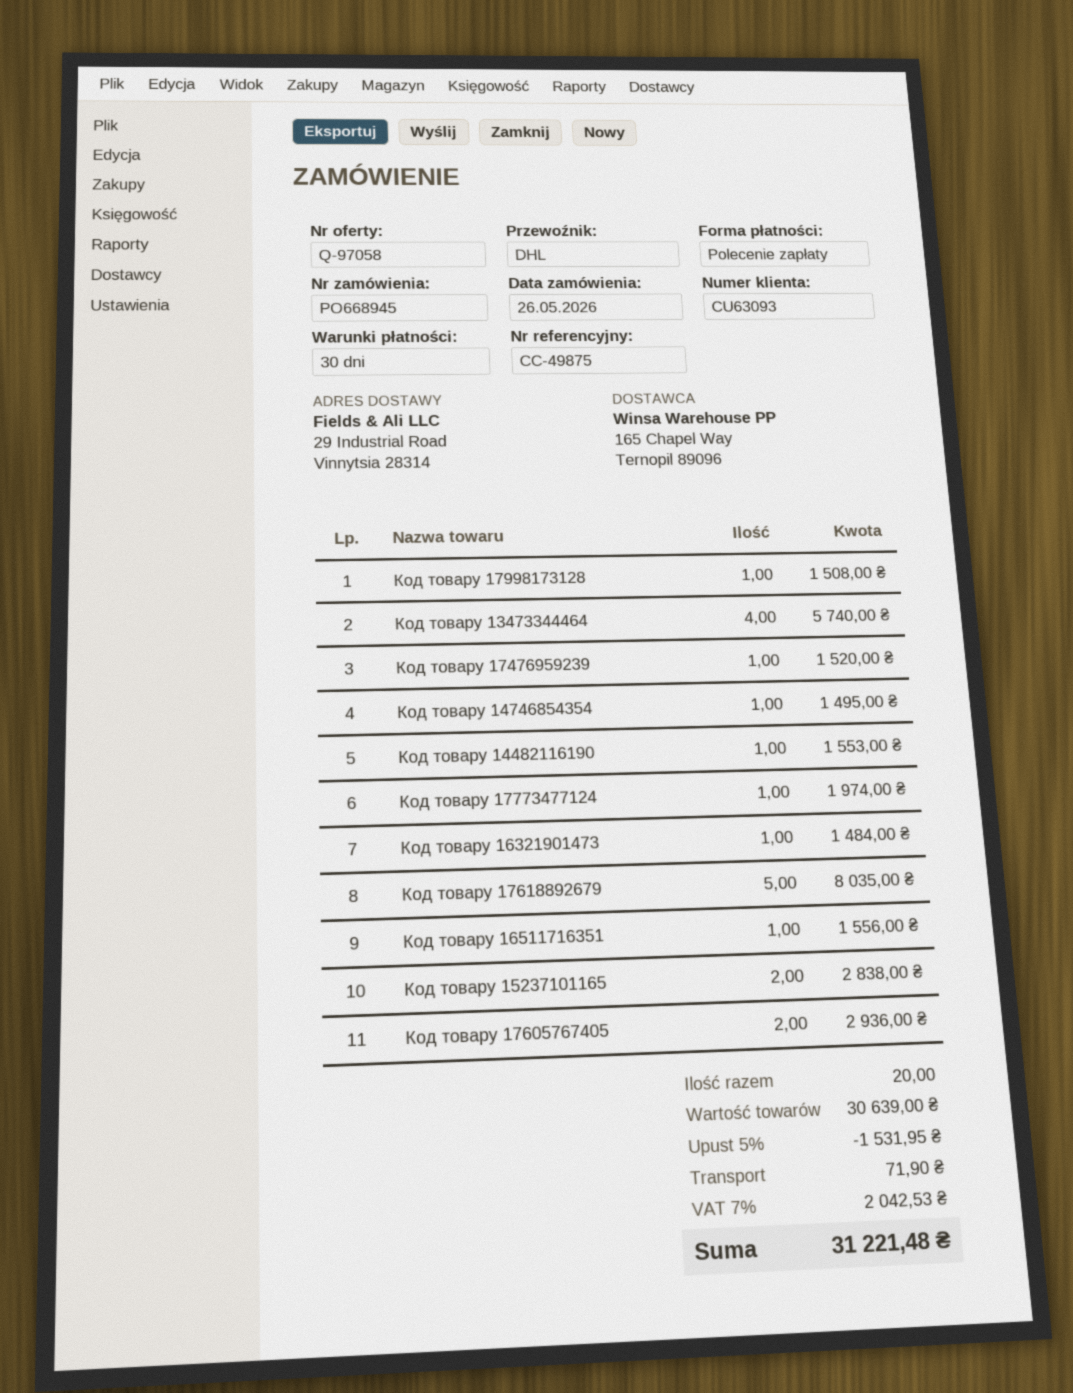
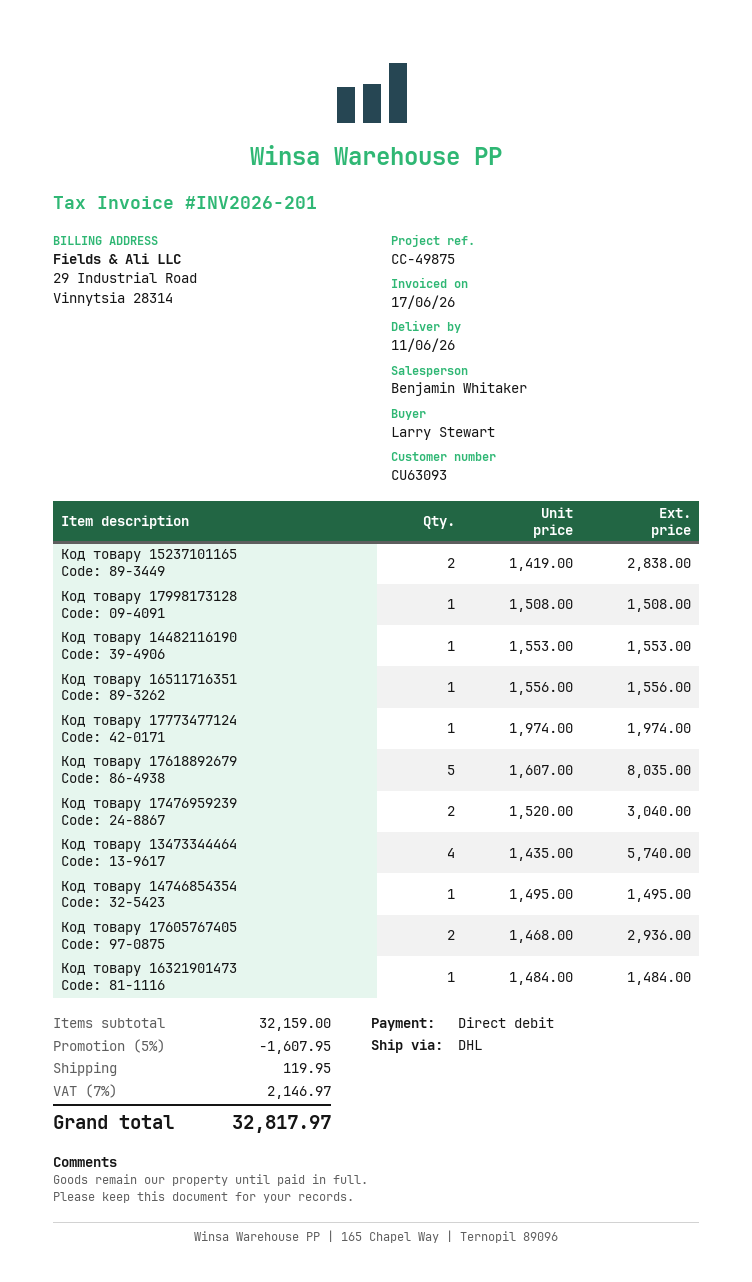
Код товару 17476959239: 1 for 1520.00 -> 2 for 3040.00
subtotal: 30639.00 -> 32159.00
discount: 5% = 1531.95 -> 5% = 1607.95
shipping: 71.90 -> 119.95
tax: 7% = 2042.53 -> 7% = 2146.97
total: 31221.48 -> 32817.97

